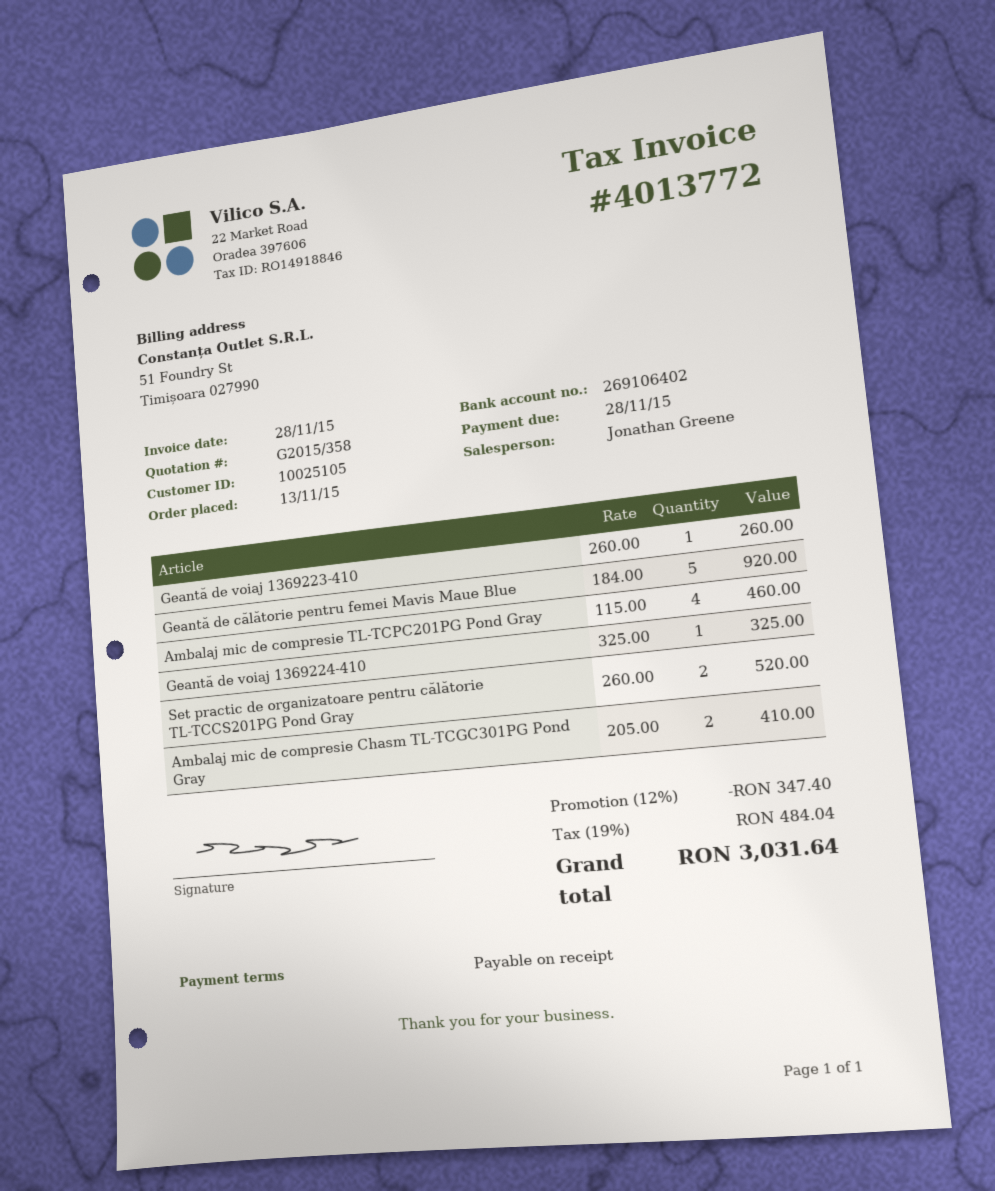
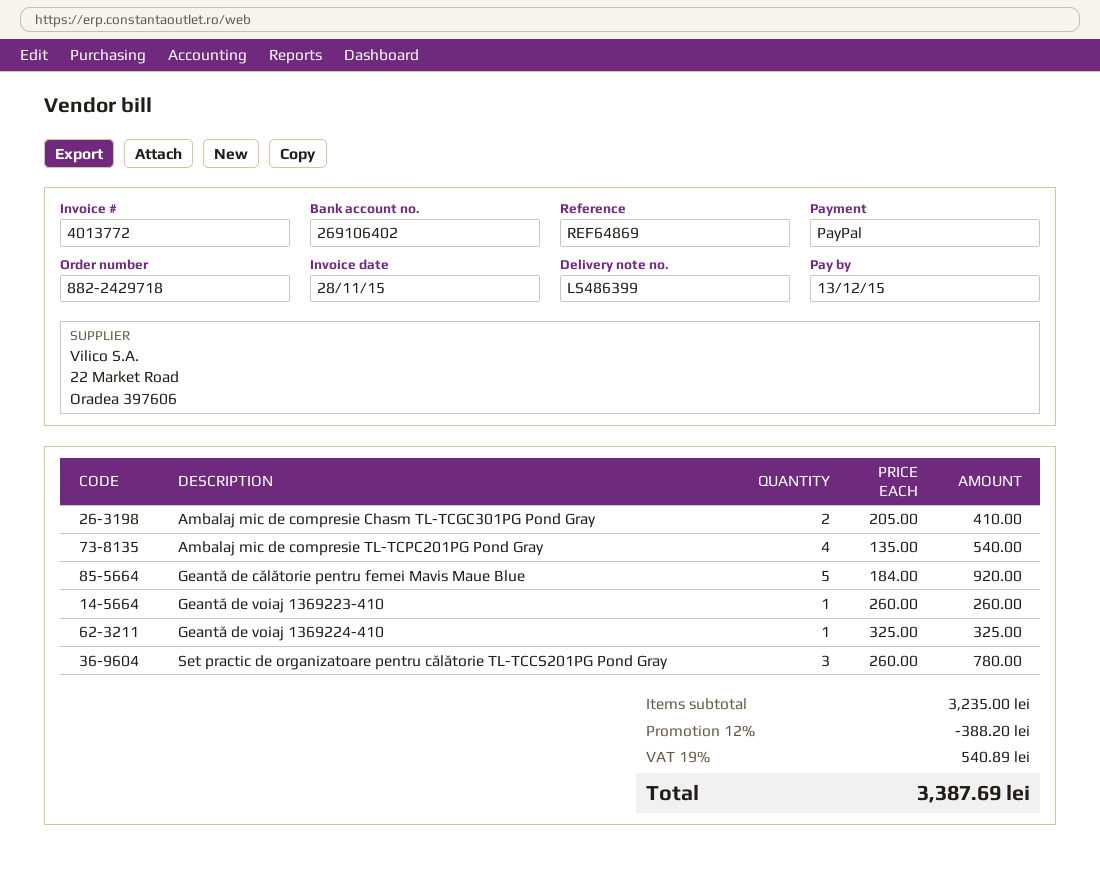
due date: 2015-11-28 -> 2015-12-13
Ambalaj mic de compresie TL-TCPC201PG Pond Gray: 4 x 115.00 = 460.00 -> 4 x 135.00 = 540.00
Set practic de organizatoare pentru călătorie TL-TCCS201PG Pond Gray: 2 x 260.00 = 520.00 -> 3 x 260.00 = 780.00
discount: 12% = 347.40 -> 12% = 388.20
tax: 19% = 484.04 -> 19% = 540.89
total: 3031.64 -> 3387.69

